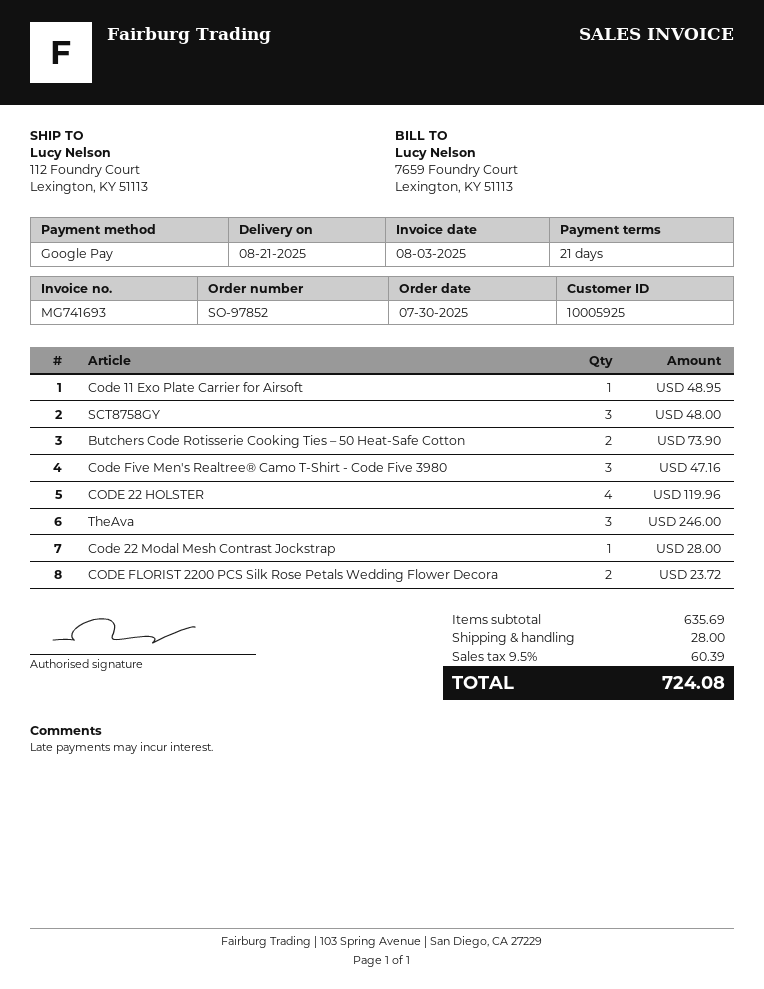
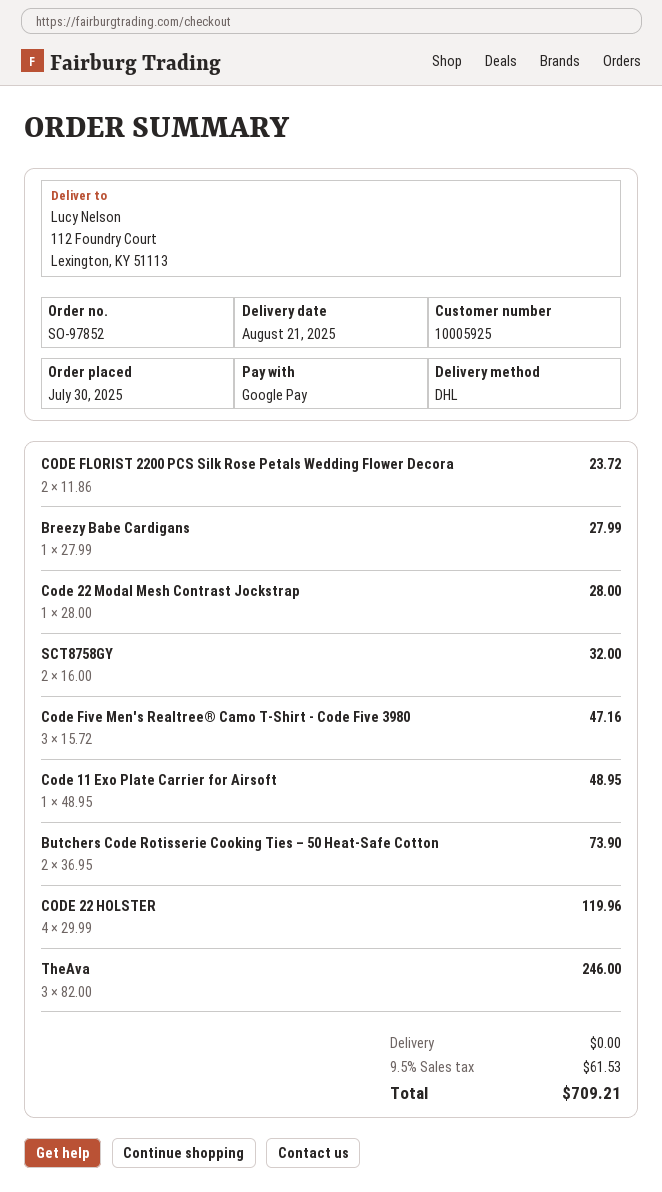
SCT8758GY: 3 for 48.00 -> 2 for 32.00
Breezy Babe Cardigans: none -> 1 for 27.99
shipping: 28.00 -> 0.00
tax: 9.5% = 60.39 -> 9.5% = 61.53
total: 724.08 -> 709.21

